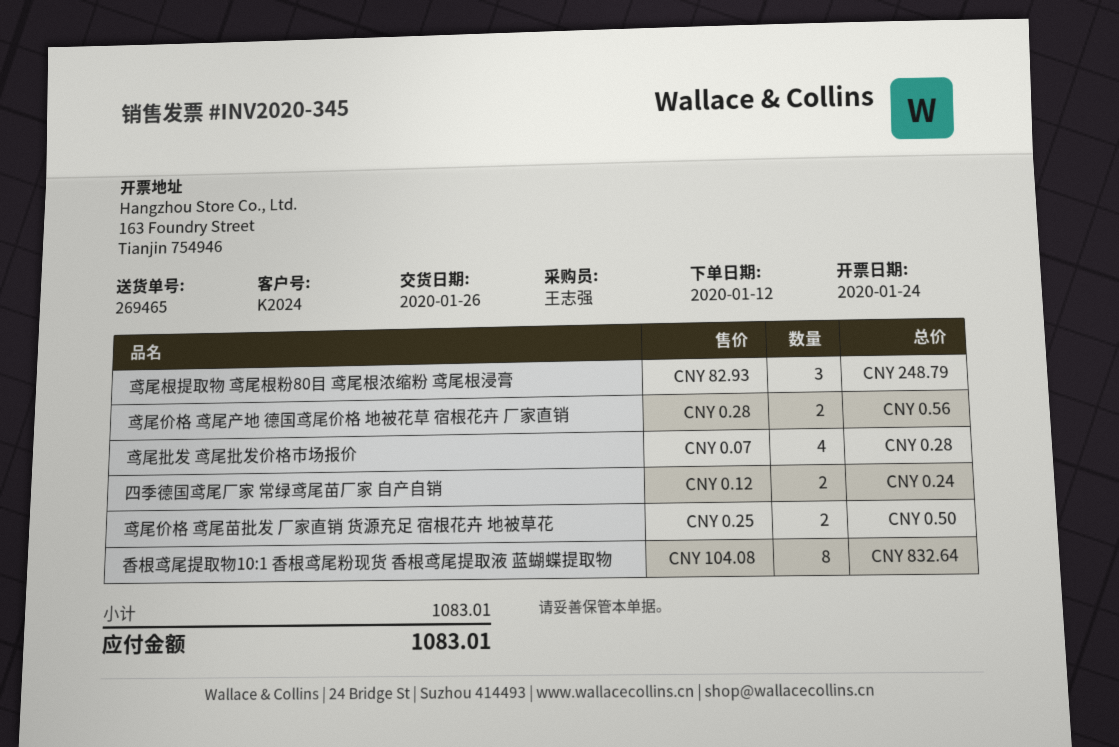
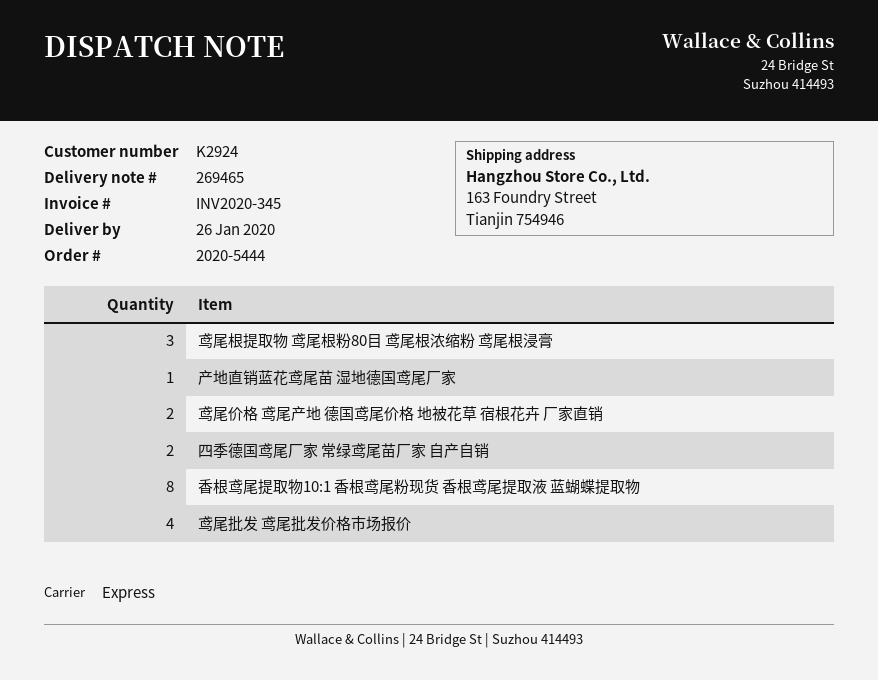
customer number: K2024 -> K2924
鸢尾价格 鸢尾苗批发 厂家直销 货源充足 宿根花卉 地被草花: 2 -> none
产地直销蓝花鸢尾苗 湿地德国鸢尾厂家: none -> 1

